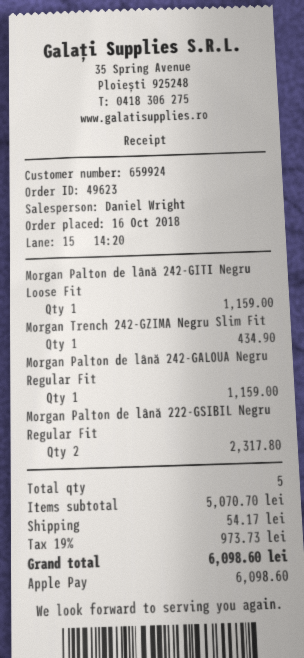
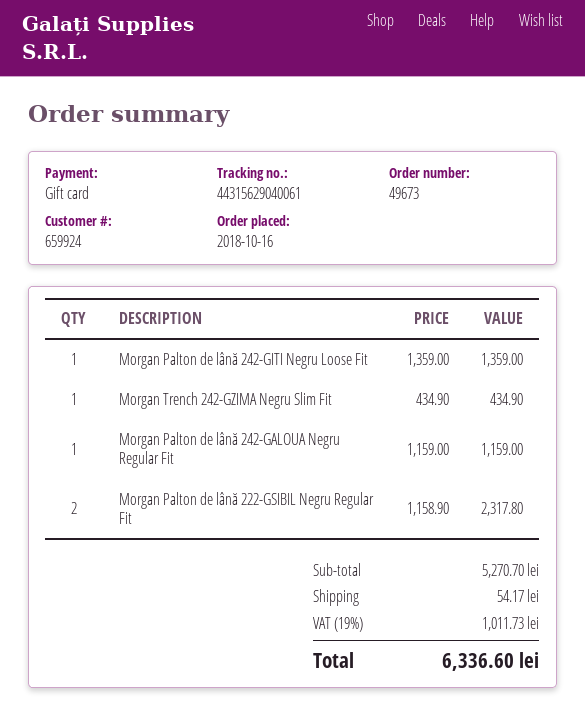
order number: 49623 -> 49673
payment method: Apple Pay -> gift card
Morgan Palton de lână 242-GITI Negru Loose Fit: 1 for 1159.00 -> 1 for 1359.00
subtotal: 5070.70 -> 5270.70
tax: 19% = 973.73 -> 19% = 1011.73
total: 6098.60 -> 6336.60

